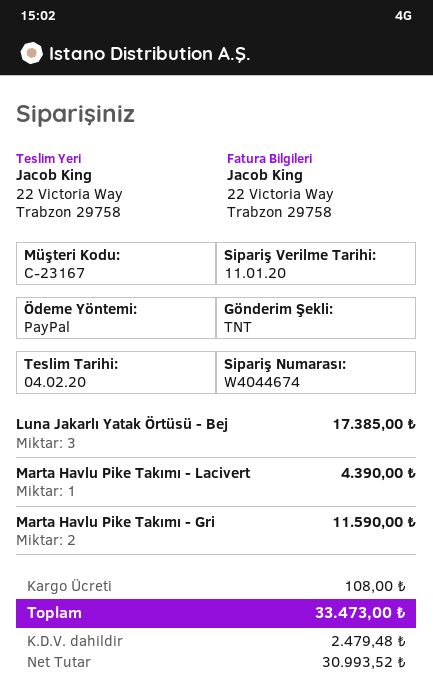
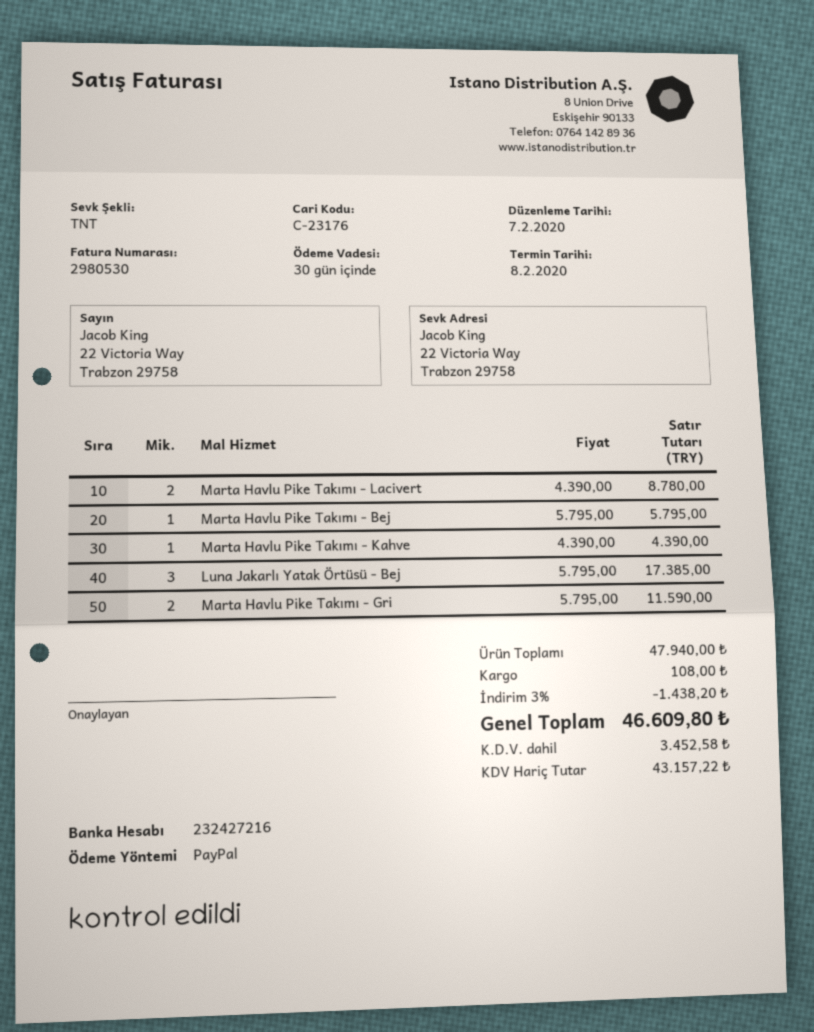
delivery date: 2020-02-04 -> 2020-02-08
customer number: C-23167 -> C-23176
Marta Havlu Pike Takımı - Lacivert: 1 for 4390.00 -> 2 for 8780.00
Marta Havlu Pike Takımı - Bej: none -> 1 for 5795.00
Marta Havlu Pike Takımı - Kahve: none -> 1 for 4390.00
discount: none -> 3% = 1438.20
net: 30993.52 -> 43157.22
tax: 2479.48 -> 3452.58
total: 33473.00 -> 46609.80

